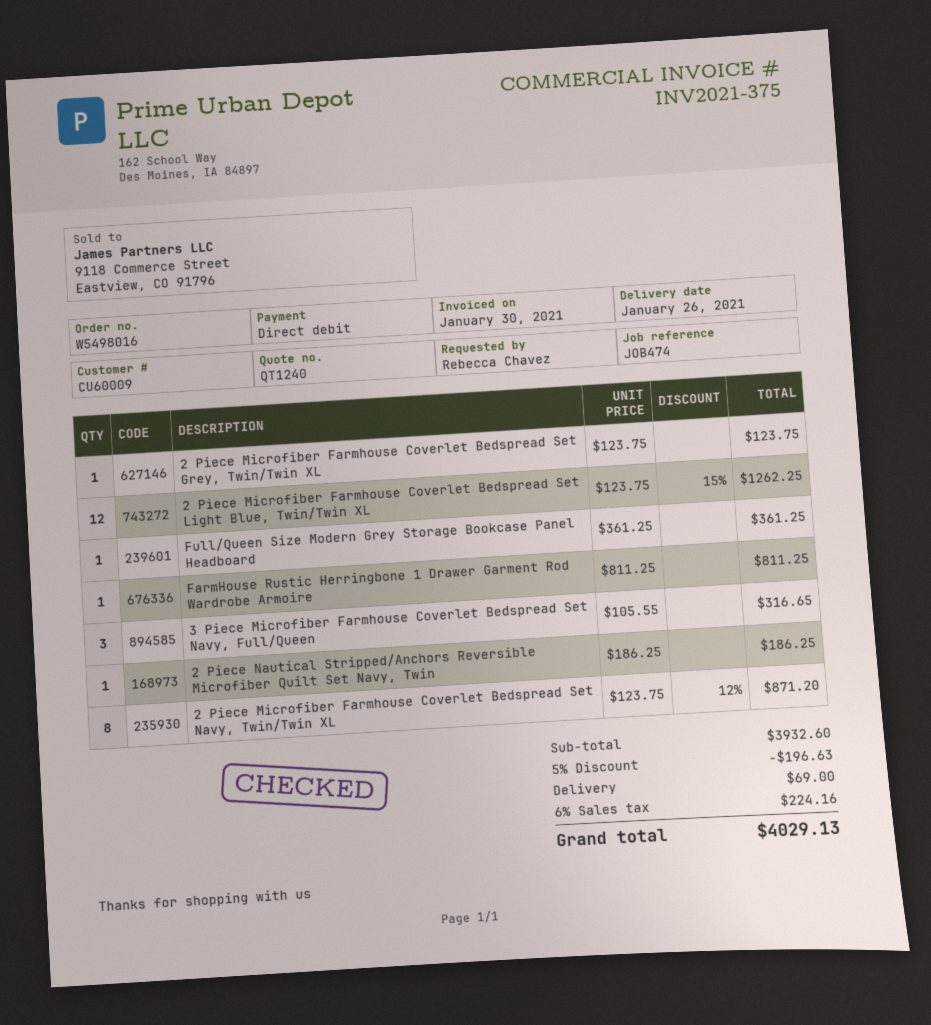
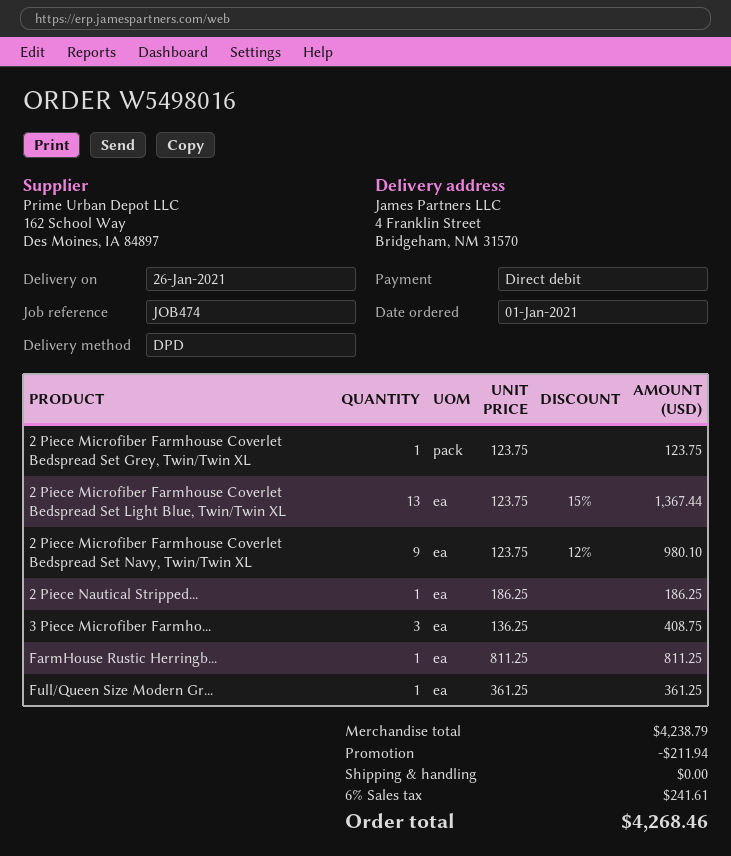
2 Piece Microfiber Farmhouse Coverlet Bedspread Set Light Blue, Twin/Twin XL: 12 x 123.75 - 15% = 1262.25 -> 13 x 123.75 - 15% = 1367.44
3 Piece Microfiber Farmhouse Coverlet Bedspread Set Navy, Full/Queen: 3 x 105.55 = 316.65 -> 3 x 136.25 = 408.75
2 Piece Microfiber Farmhouse Coverlet Bedspread Set Navy, Twin/Twin XL: 8 x 123.75 - 12% = 871.20 -> 9 x 123.75 - 12% = 980.10
subtotal: 3932.60 -> 4238.79
discount: 196.63 -> 211.94
shipping: 69.00 -> 0.00
tax: 6% = 224.16 -> 6% = 241.61
total: 4029.13 -> 4268.46

